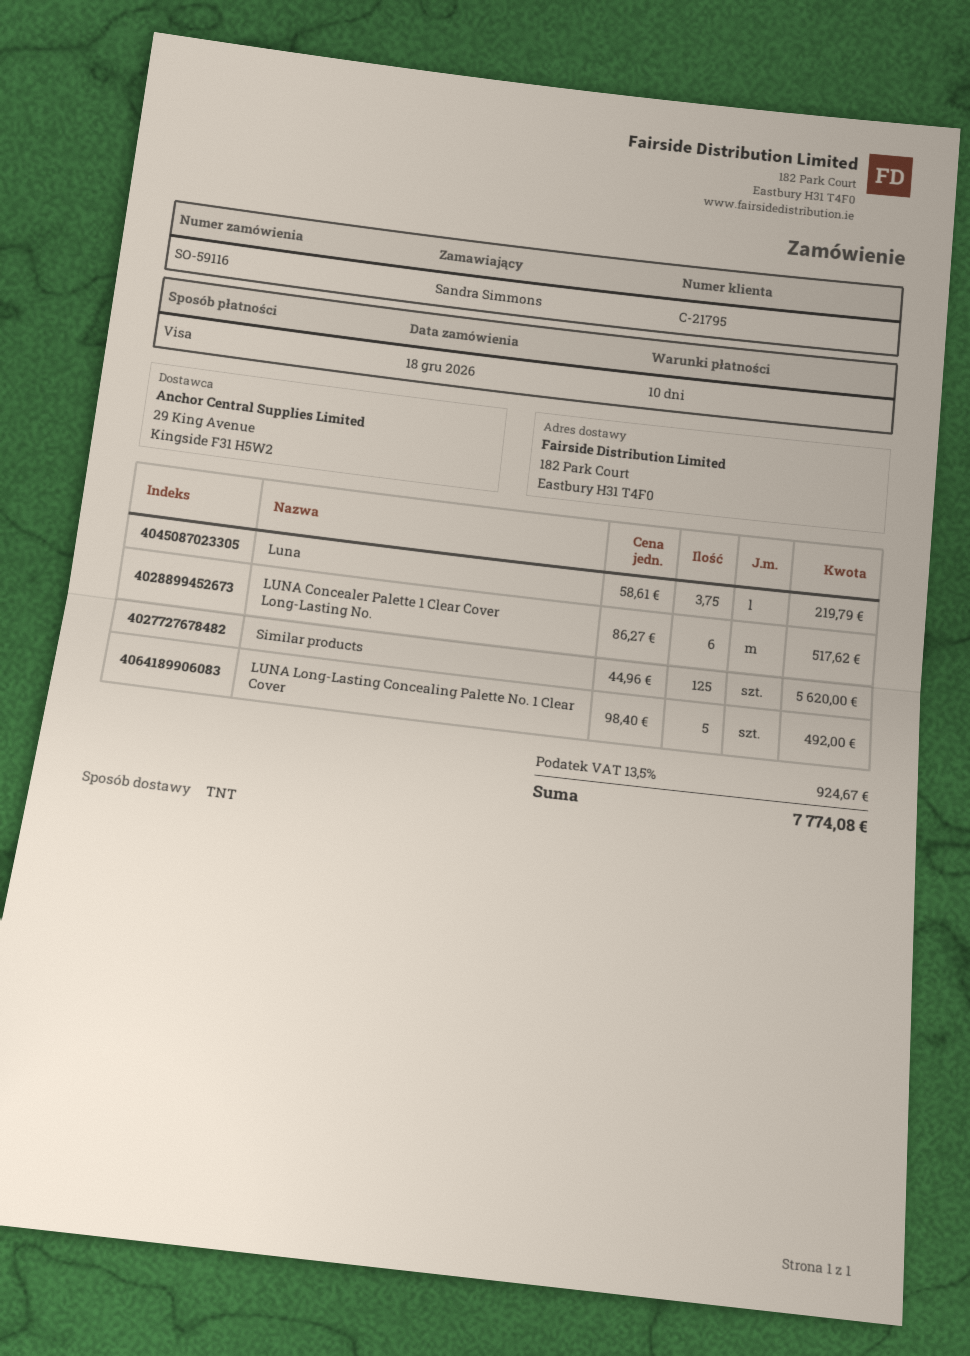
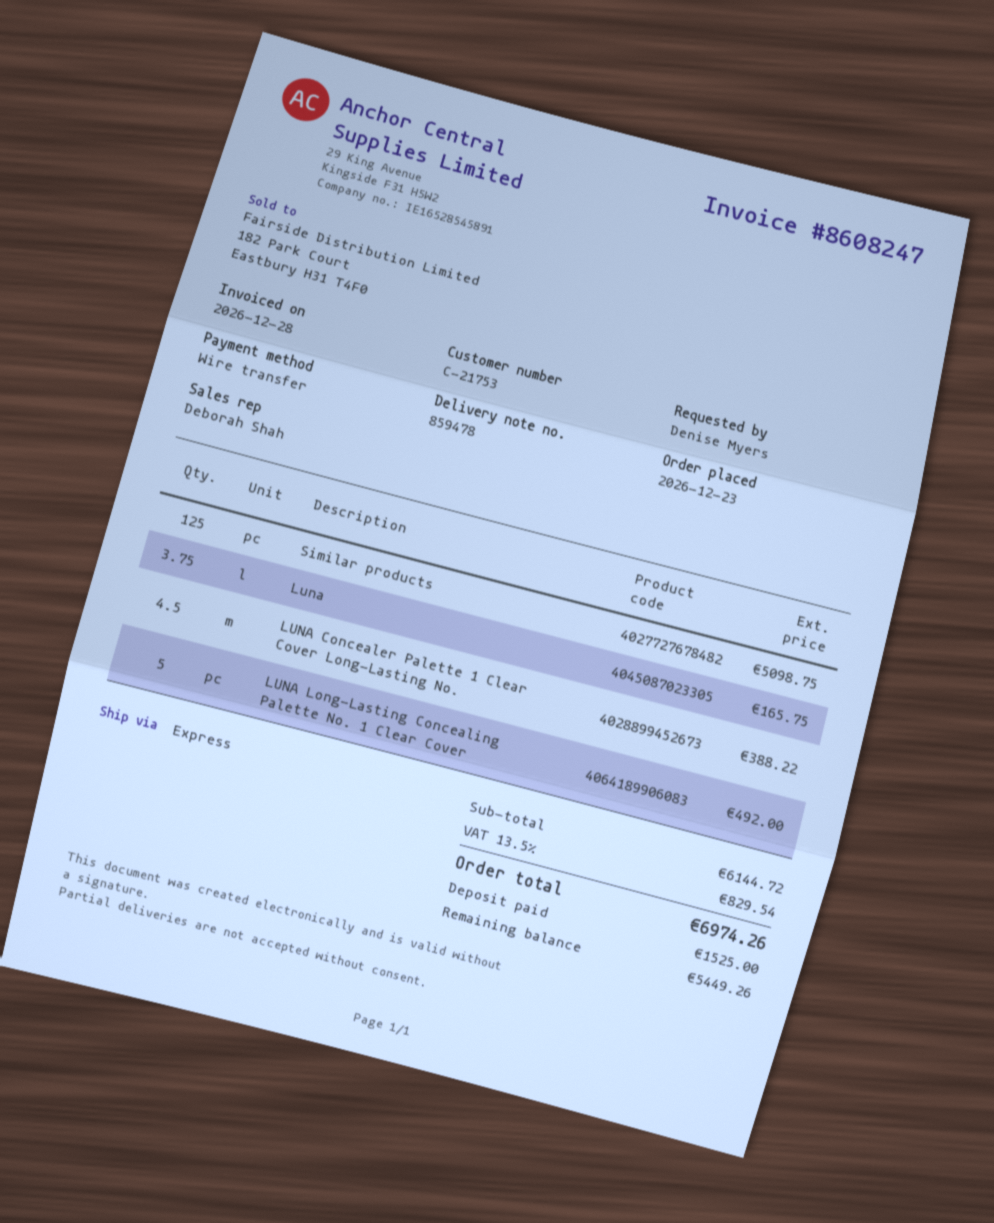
order date: 2026-12-18 -> 2026-12-23
customer number: C-21795 -> C-21753
ordered by: Sandra Simmons -> Denise Myers
payment method: Visa -> bank transfer
shipping method: TNT -> express
Luna: 3.75 for 219.79 -> 3.75 for 165.75
LUNA Concealer Palette 1 Clear Cover Long-Lasting No.: 6 for 517.62 -> 4.5 for 388.22
Similar products: 125 for 5620.00 -> 125 for 5098.75
tax: 13.5% = 924.67 -> 13.5% = 829.54
total: 7774.08 -> 6974.26

